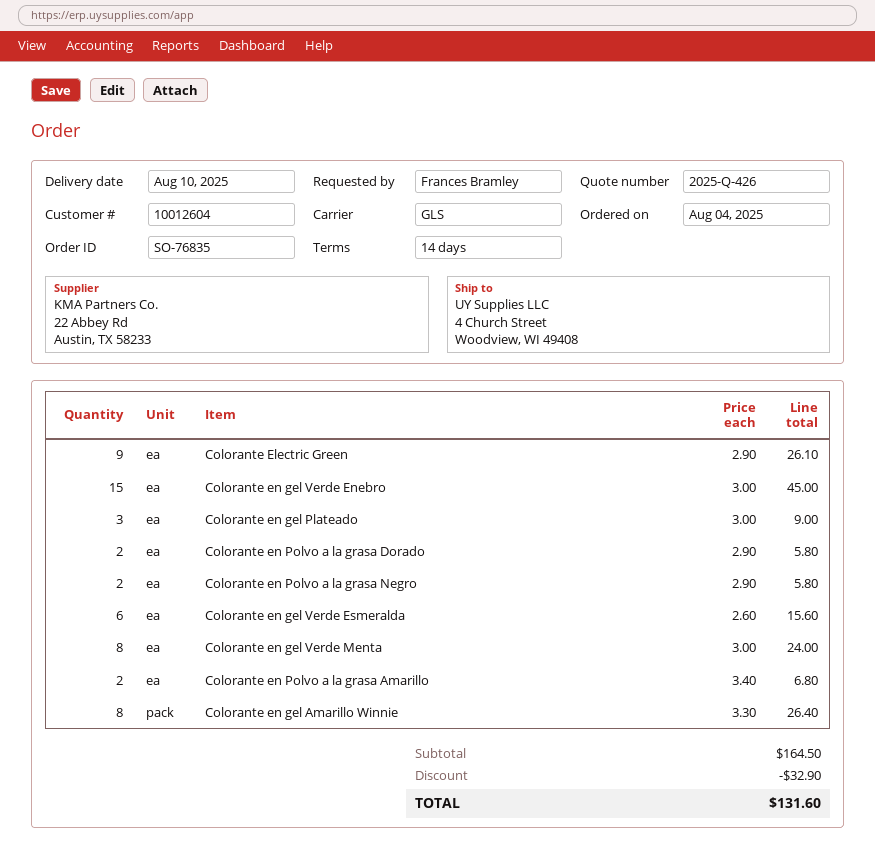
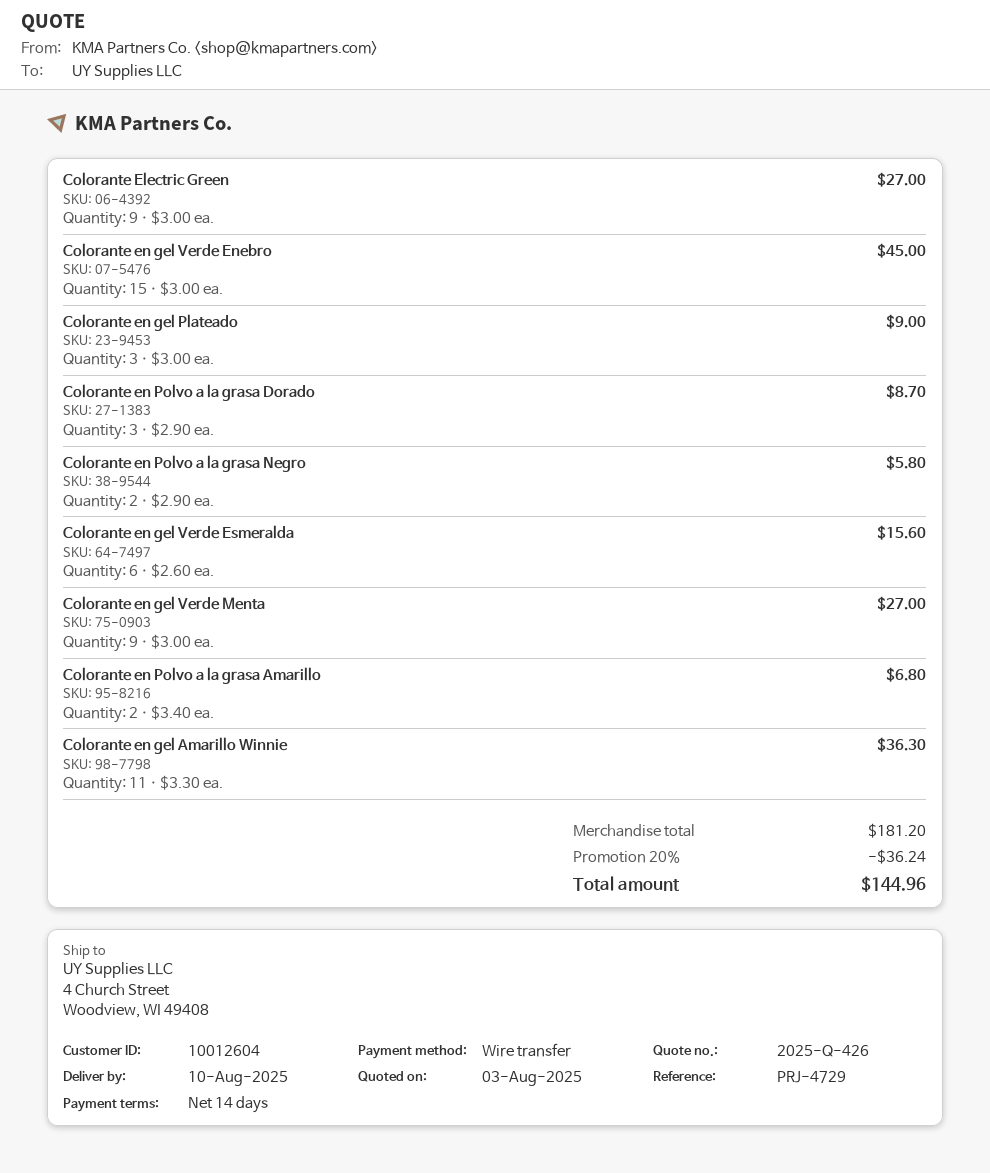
Colorante Electric Green: 9 x 2.90 = 26.10 -> 9 x 3.00 = 27.00
Colorante en Polvo a la grasa Dorado: 2 x 2.90 = 5.80 -> 3 x 2.90 = 8.70
Colorante en gel Verde Menta: 8 x 3.00 = 24.00 -> 9 x 3.00 = 27.00
Colorante en gel Amarillo Winnie: 8 x 3.30 = 26.40 -> 11 x 3.30 = 36.30
subtotal: 164.50 -> 181.20
discount: 32.90 -> 36.24
total: 131.60 -> 144.96

